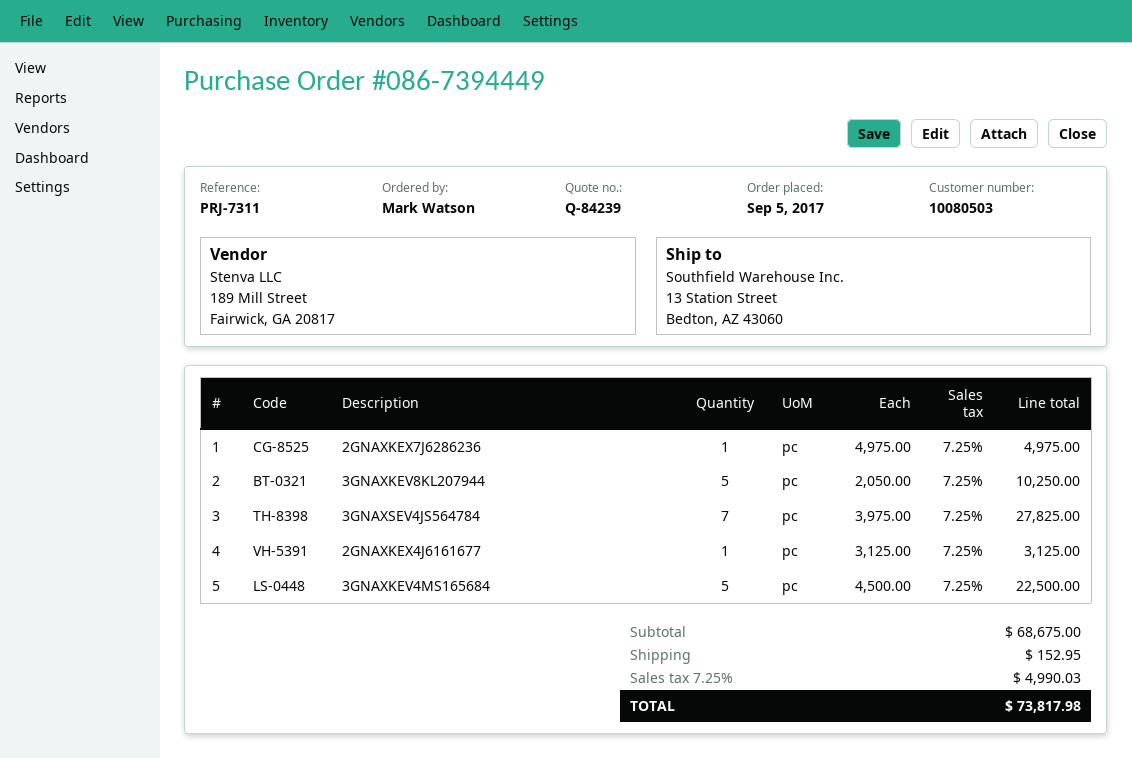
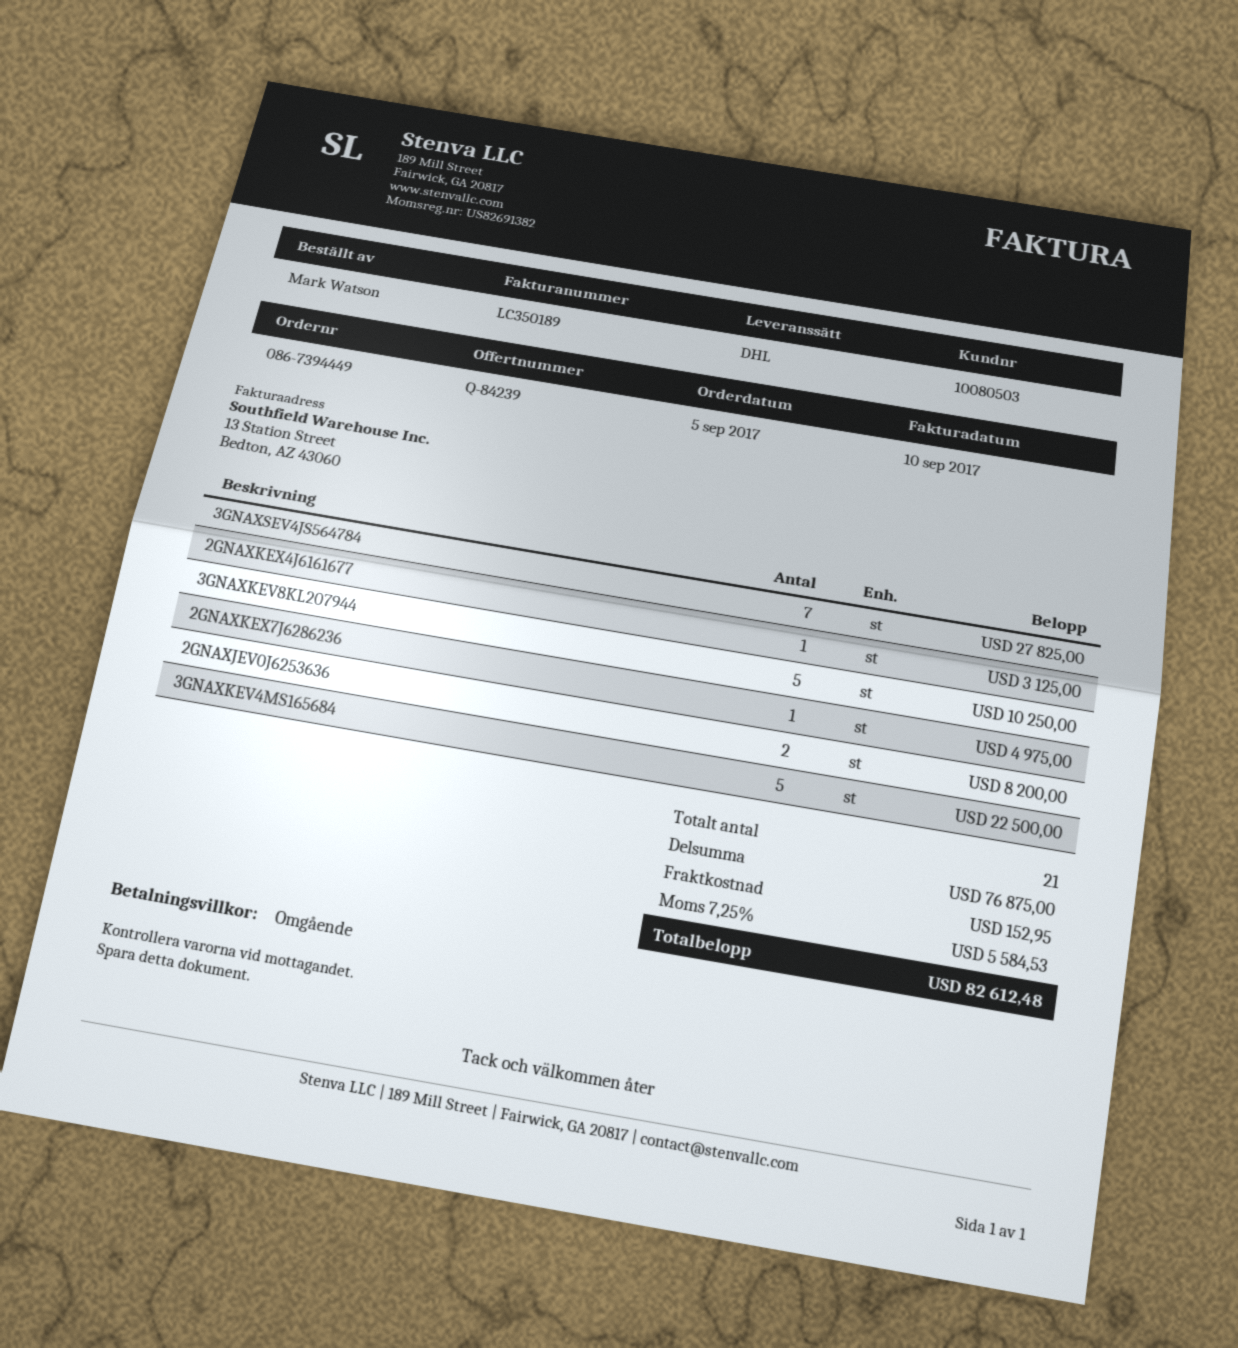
2GNAXJEV0J6253636: none -> 2 for 8200.00
subtotal: 68675.00 -> 76875.00
tax: 7.25% = 4990.03 -> 7.25% = 5584.53
total: 73817.98 -> 82612.48

